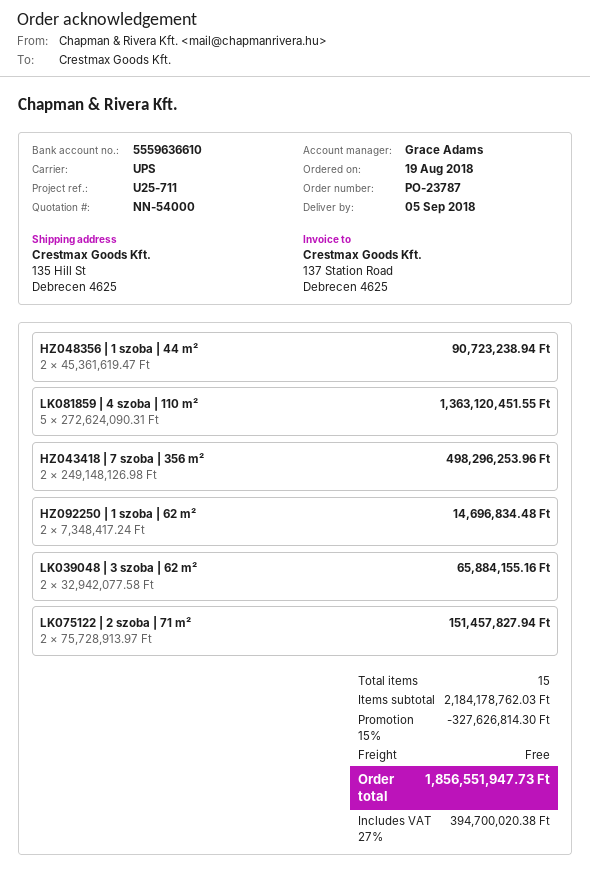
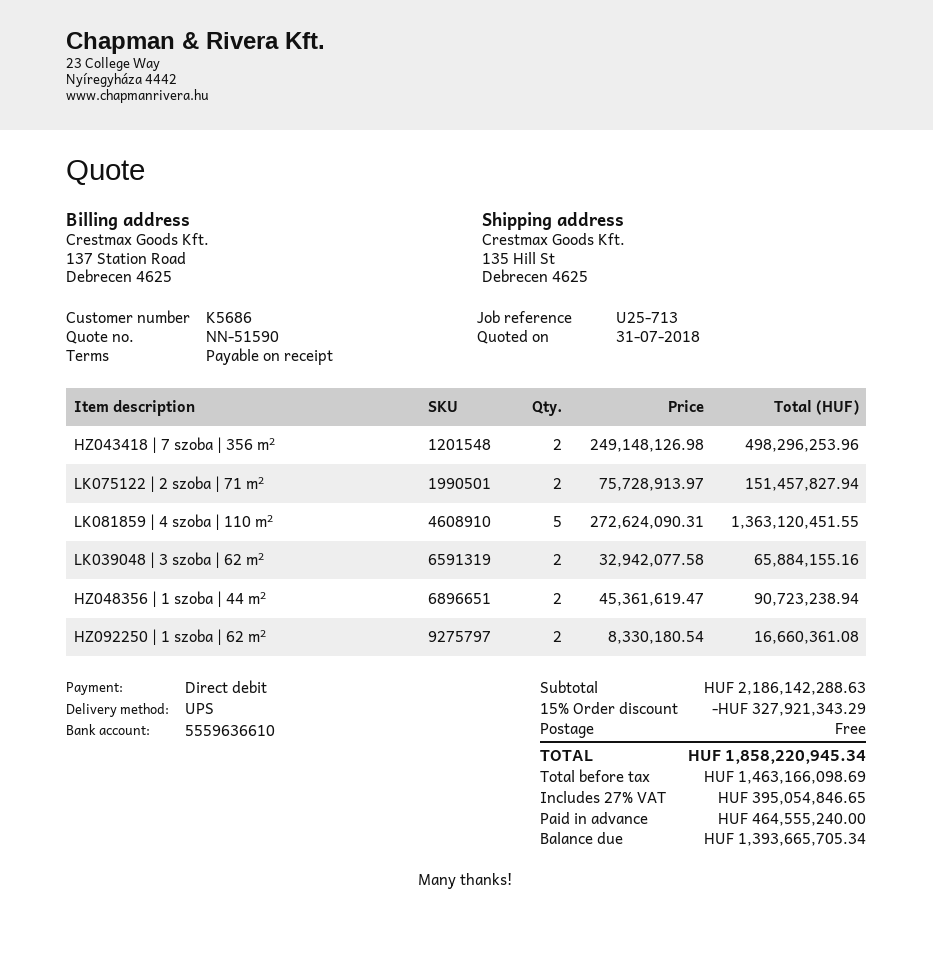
quote number: NN-54000 -> NN-51590
reference: U25-711 -> U25-713
HZ092250 | 1 szoba | 62 m²: 2 x 7348417.24 = 14696834.48 -> 2 x 8330180.54 = 16660361.08
subtotal: 2184178762.03 -> 2186142288.63
discount: 15% = 327626814.30 -> 15% = 327921343.29
tax: 27% = 394700020.38 -> 27% = 395054846.65
total: 1856551947.73 -> 1858220945.34

